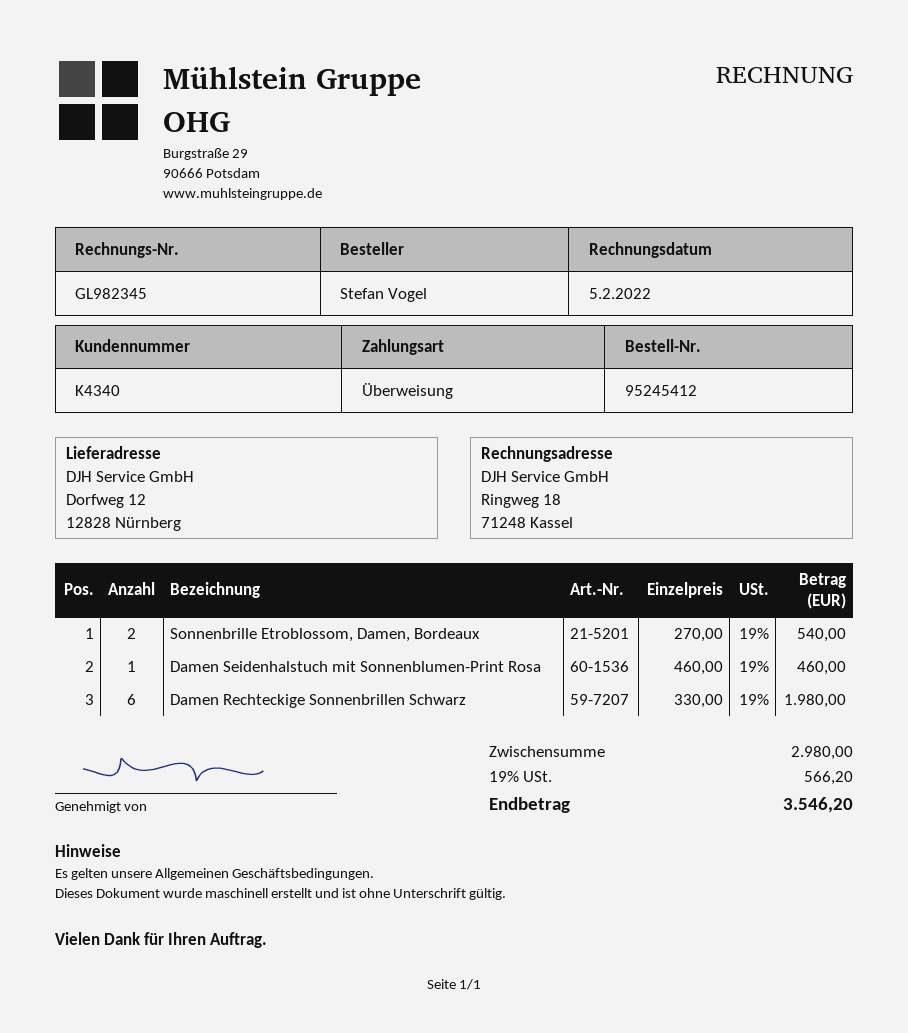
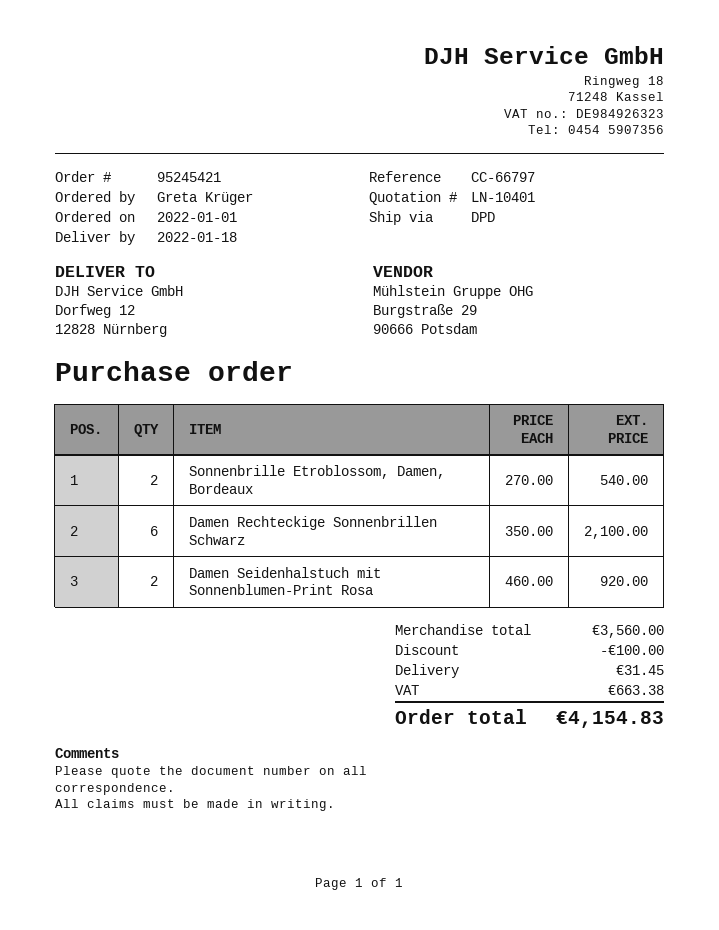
order number: 95245412 -> 95245421
ordered by: Stefan Vogel -> Greta Krüger
Damen Seidenhalstuch mit Sonnenblumen-Print Rosa: 1 x 460.00 = 460.00 -> 2 x 460.00 = 920.00
Damen Rechteckige Sonnenbrillen Schwarz: 6 x 330.00 = 1980.00 -> 6 x 350.00 = 2100.00
subtotal: 2980.00 -> 3560.00
discount: none -> 100.00
shipping: none -> 31.45
tax: 566.20 -> 663.38
total: 3546.20 -> 4154.83

